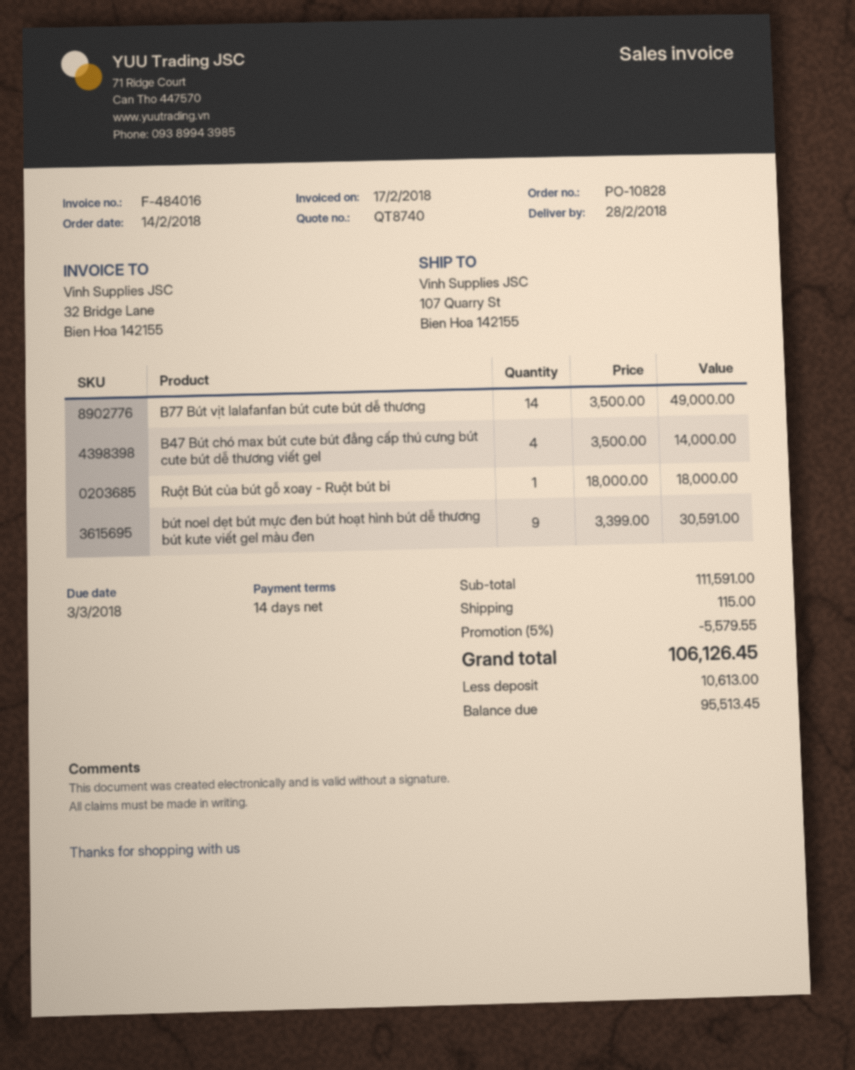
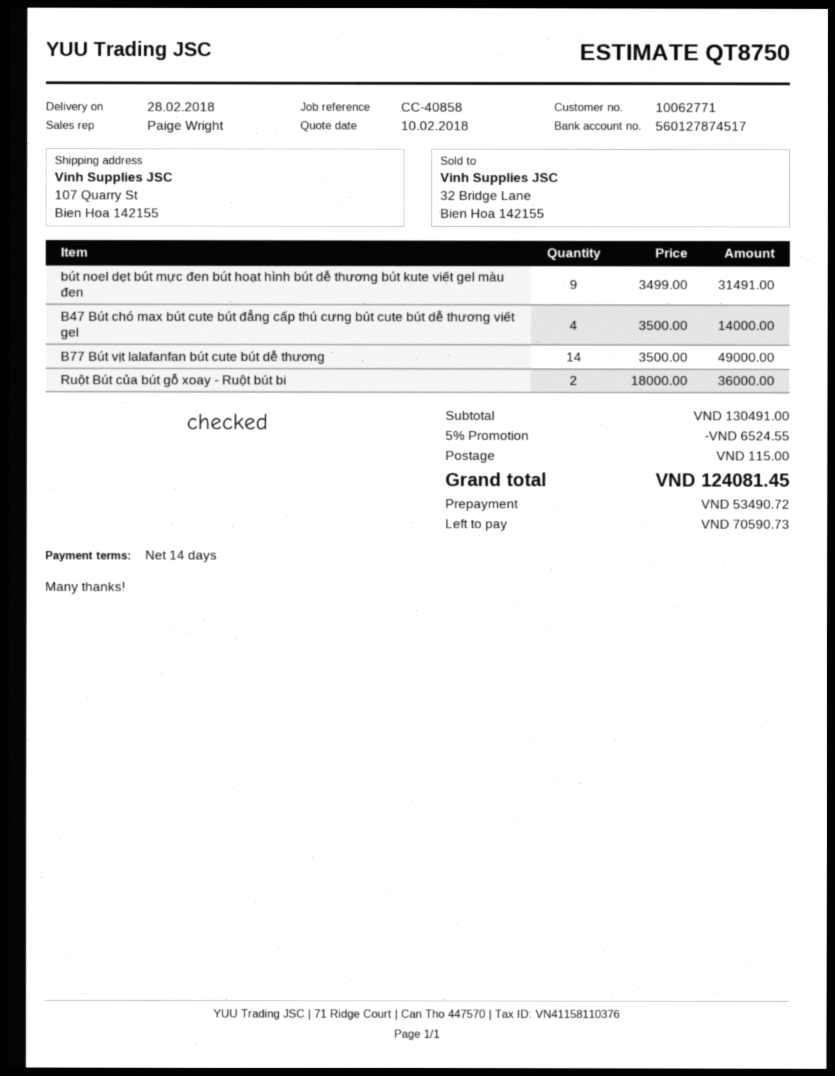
quote number: QT8740 -> QT8750
Ruột Bút của bút gỗ xoay - Ruột bút bi: 1 x 18000.00 = 18000.00 -> 2 x 18000.00 = 36000.00
bút noel dẹt bút mực đen bút hoạt hình bút dễ thương bút kute viết gel màu đen: 9 x 3399.00 = 30591.00 -> 9 x 3499.00 = 31491.00
subtotal: 111591.00 -> 130491.00
discount: 5% = 5579.55 -> 5% = 6524.55
total: 106126.45 -> 124081.45
deposit: 10613.00 -> 53490.72
balance: 95513.45 -> 70590.73

